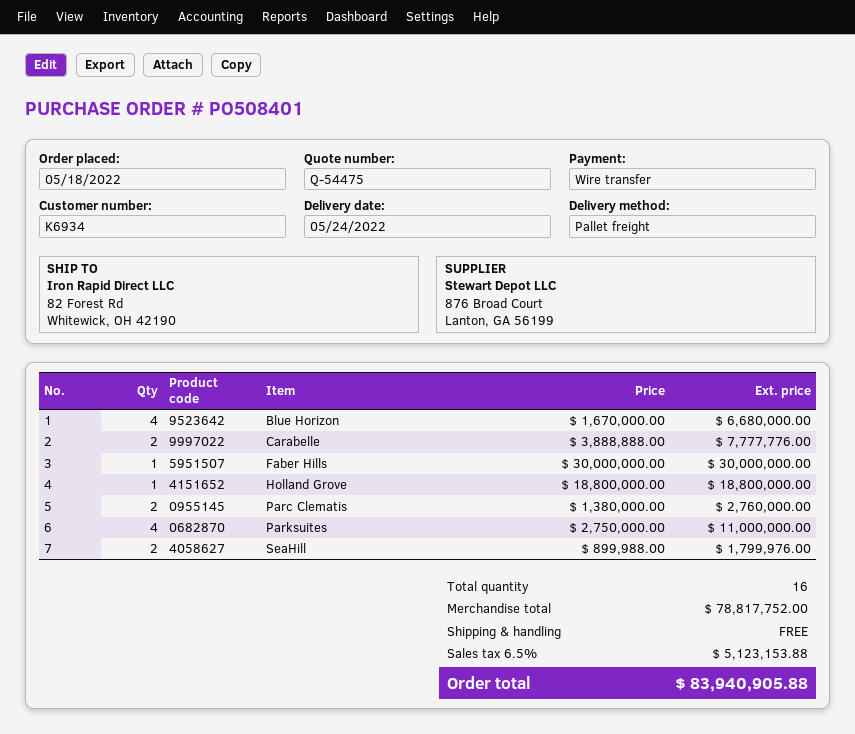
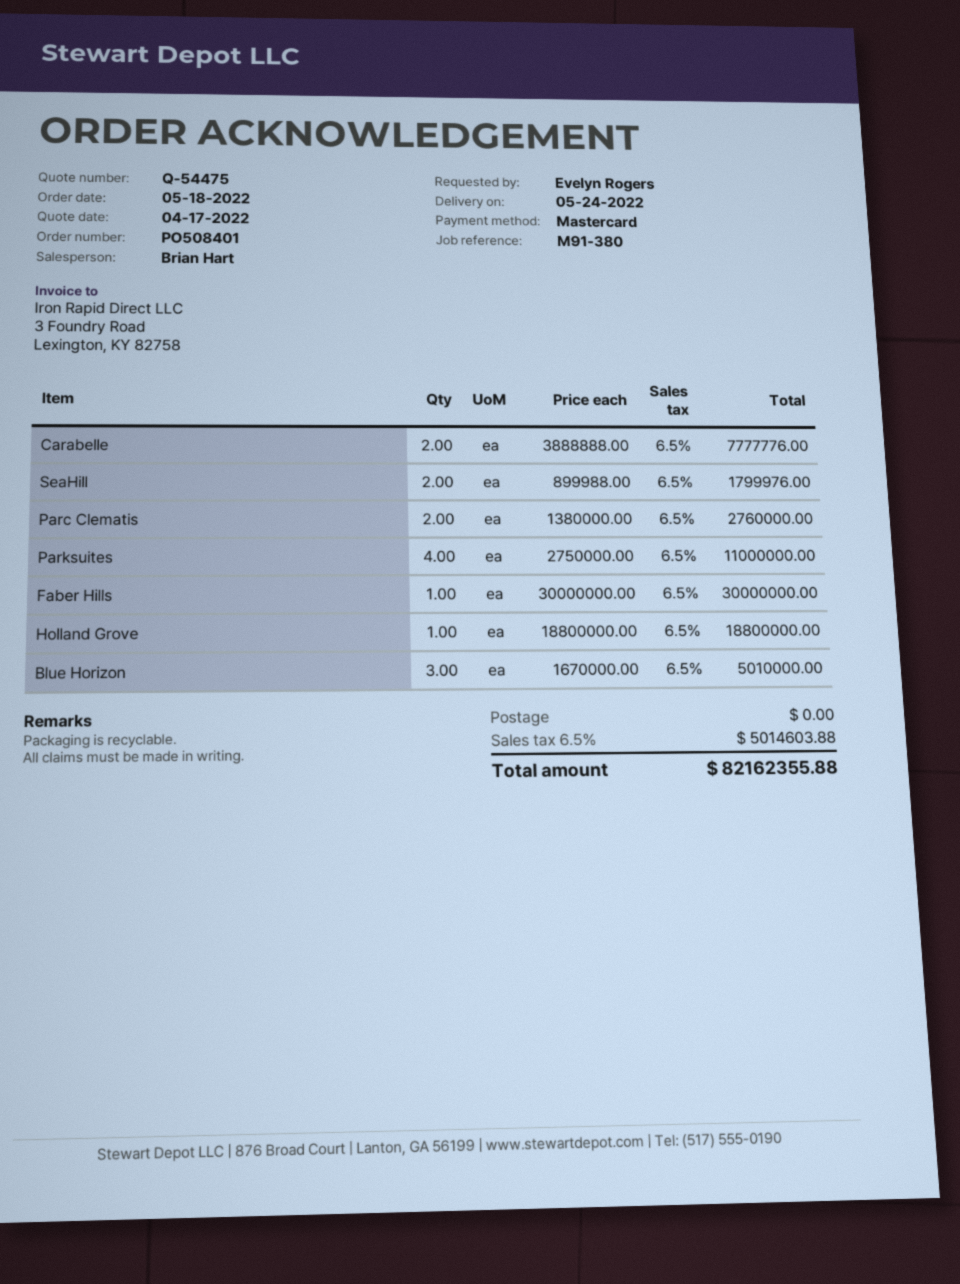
payment method: bank transfer -> Mastercard
Blue Horizon: 4 x 1670000.00 = 6680000.00 -> 3 x 1670000.00 = 5010000.00
tax: 6.5% = 5123153.88 -> 6.5% = 5014603.88
total: 83940905.88 -> 82162355.88

